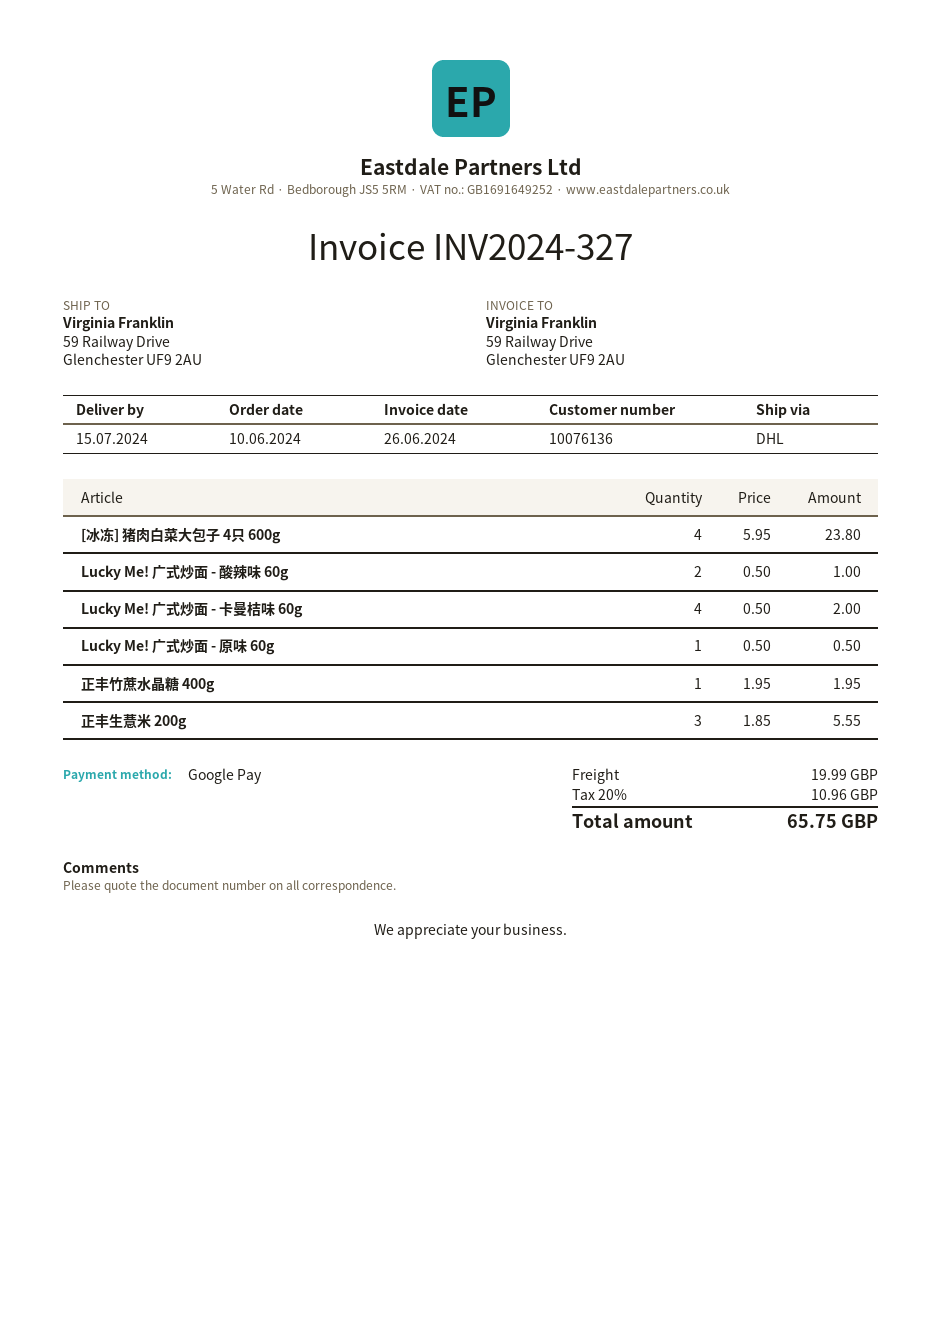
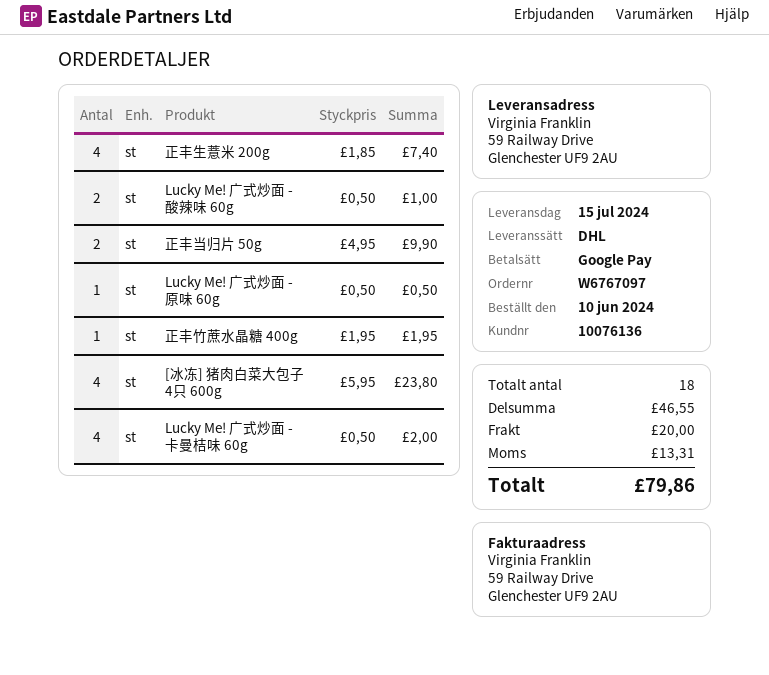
正丰生薏米 200g: 3 x 1.85 = 5.55 -> 4 x 1.85 = 7.40
正丰当归片 50g: none -> 2 x 4.95 = 9.90
shipping: 19.99 -> 20.00
tax: 10.96 -> 13.31
total: 65.75 -> 79.86

